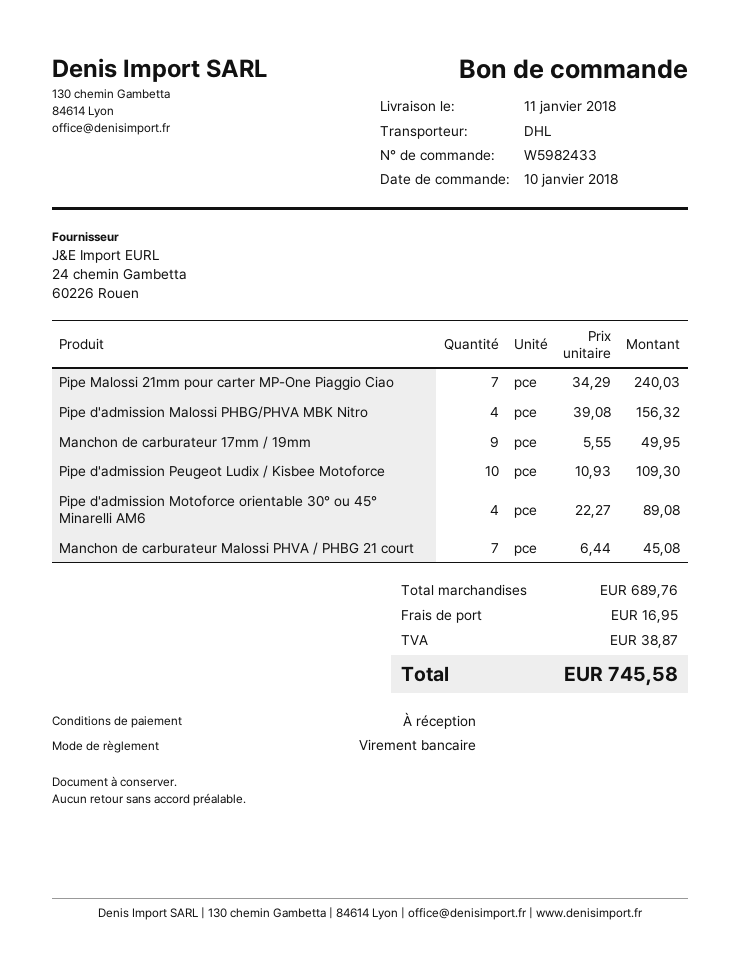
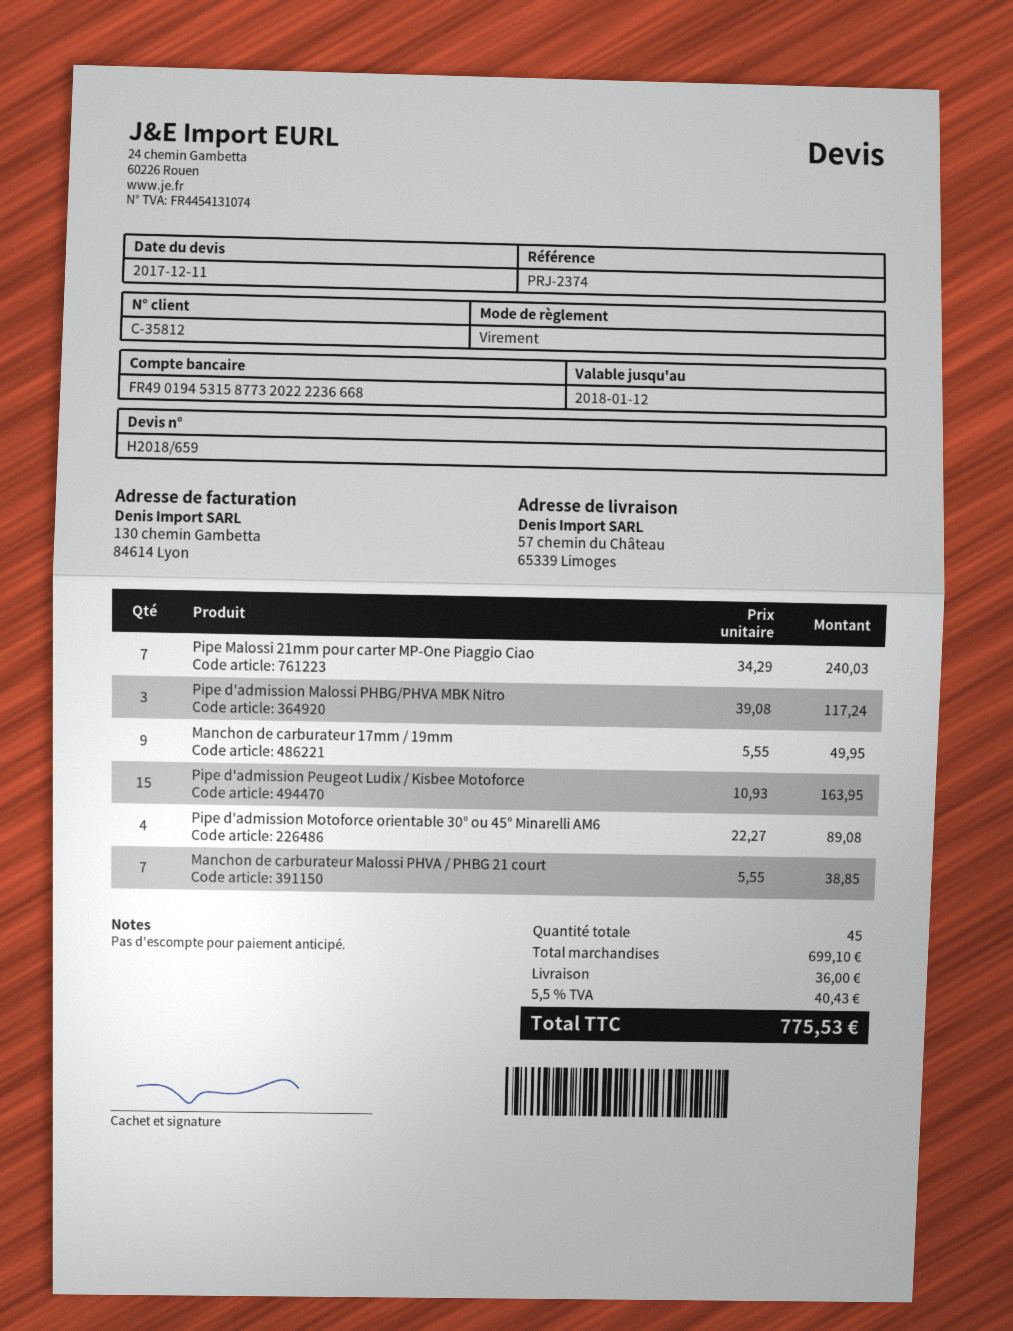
Pipe d'admission Malossi PHBG/PHVA MBK Nitro: 4 x 39.08 = 156.32 -> 3 x 39.08 = 117.24
Pipe d'admission Peugeot Ludix / Kisbee Motoforce: 10 x 10.93 = 109.30 -> 15 x 10.93 = 163.95
Manchon de carburateur Malossi PHVA / PHBG 21 court: 7 x 6.44 = 45.08 -> 7 x 5.55 = 38.85
subtotal: 689.76 -> 699.10
shipping: 16.95 -> 36.00
tax: 38.87 -> 40.43
total: 745.58 -> 775.53

